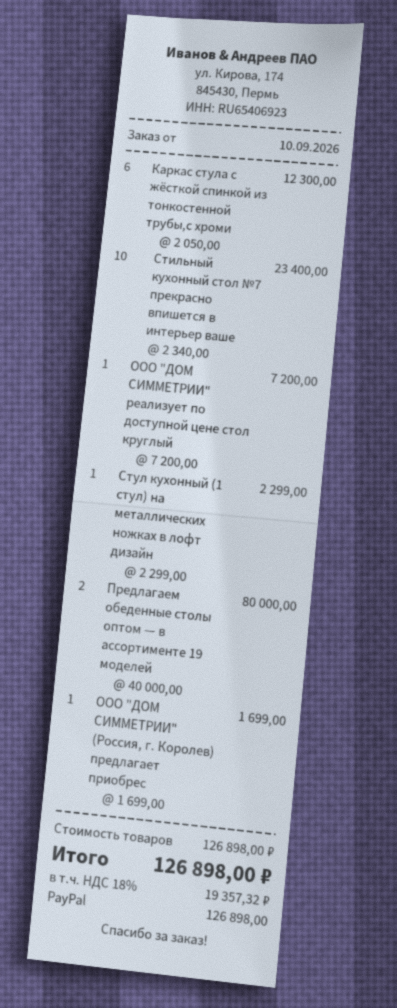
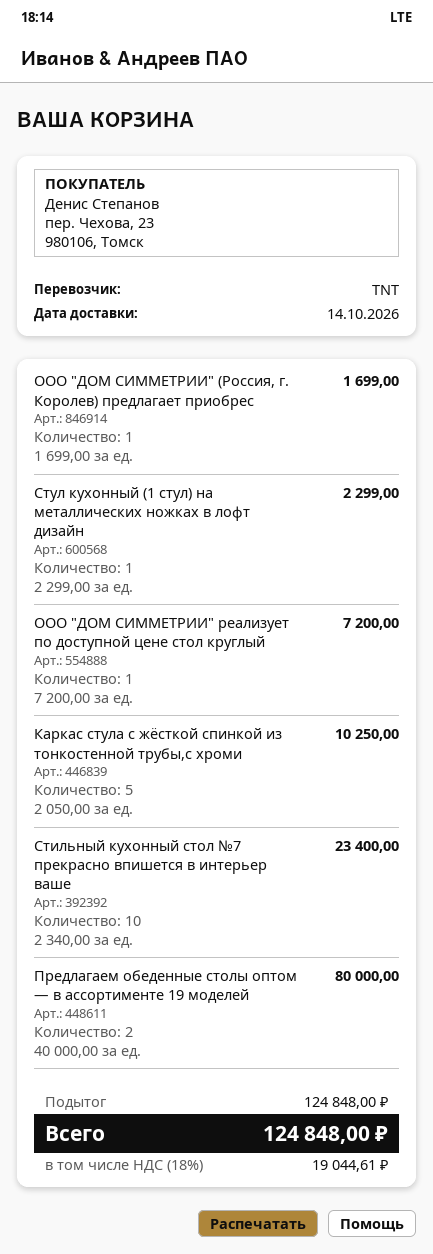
Каркас стула с жёсткой спинкой из тонкостенной трубы,с хроми: 6 x 2050.00 = 12300.00 -> 5 x 2050.00 = 10250.00
subtotal: 126898.00 -> 124848.00
tax: 18% = 19357.32 -> 18% = 19044.61
total: 126898.00 -> 124848.00

